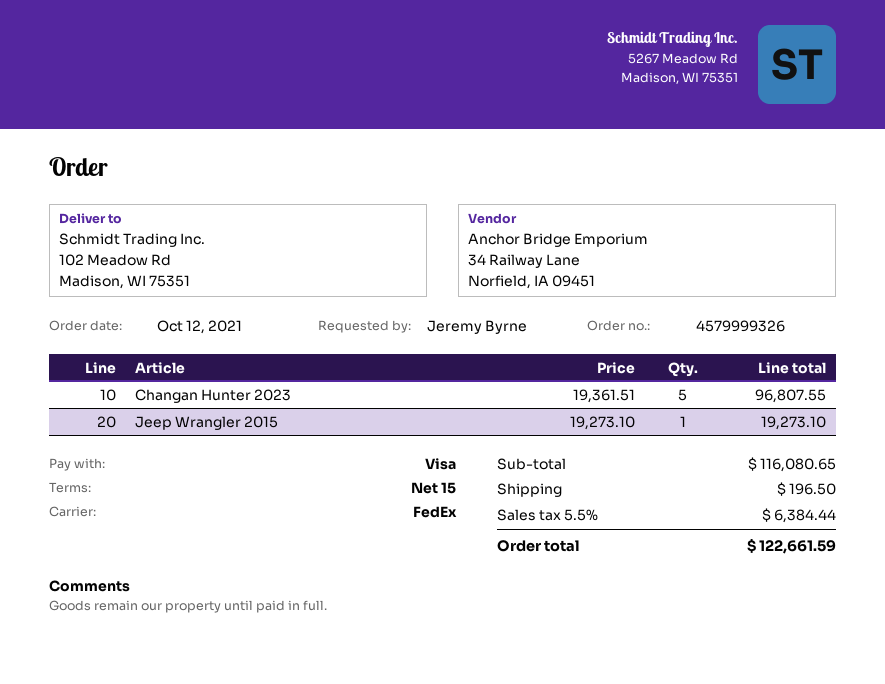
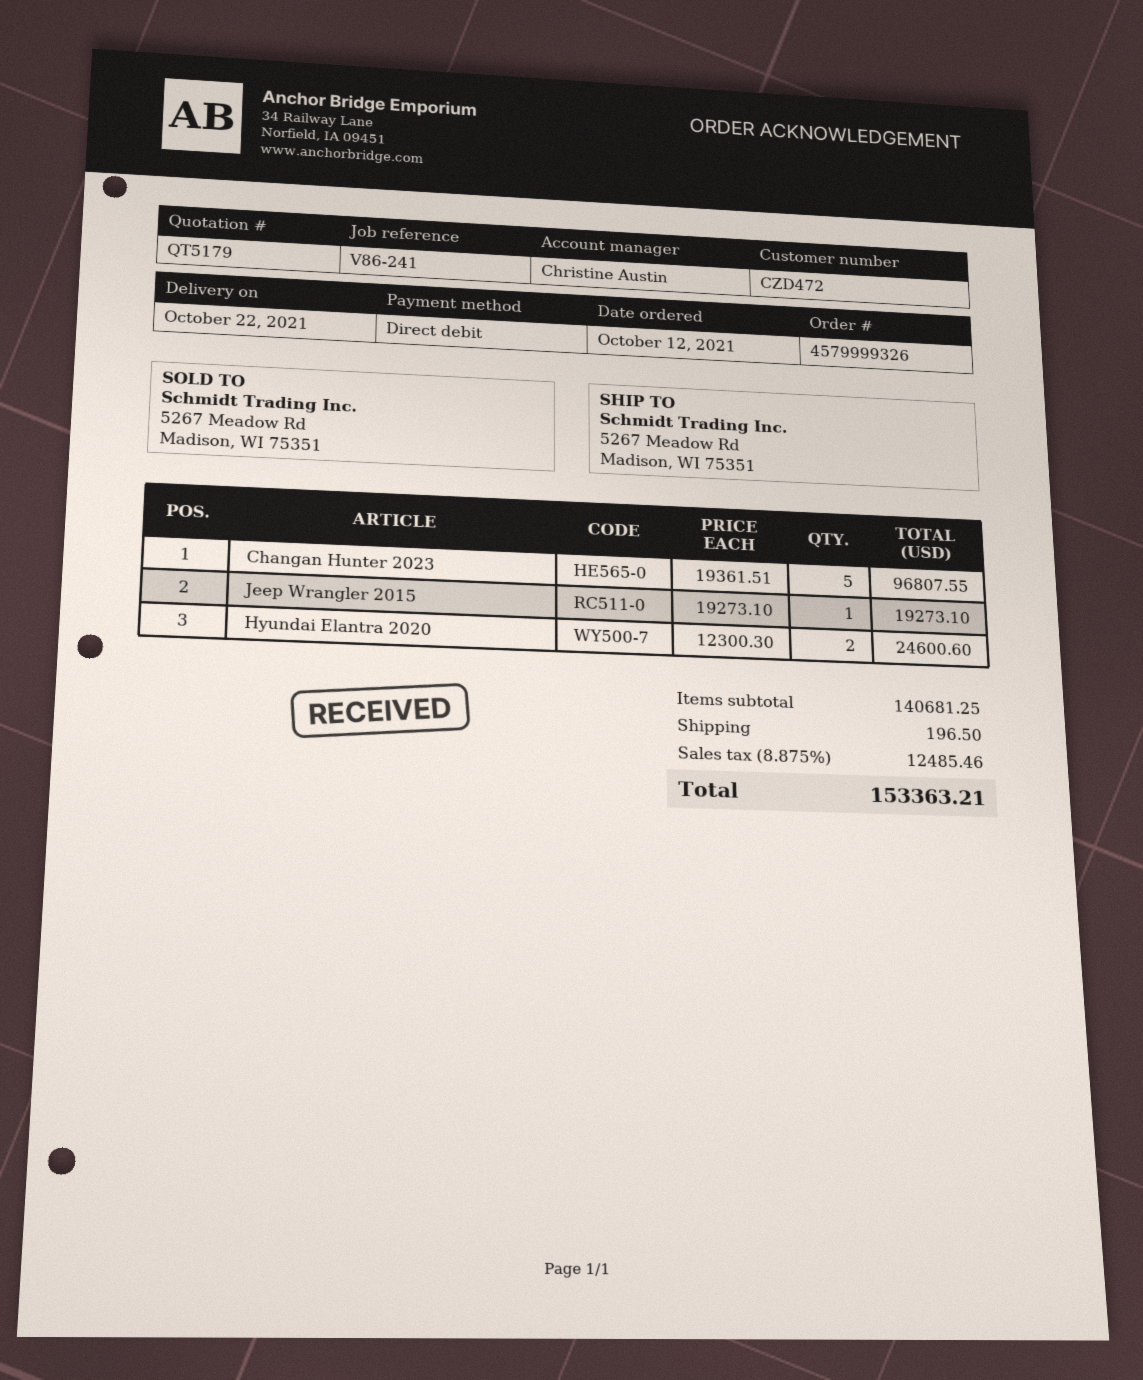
payment method: Visa -> direct debit
ship to: 102 Meadow Rd, Madison, WI 75351 -> 5267 Meadow Rd, Madison, WI 75351
Hyundai Elantra 2020: none -> 2 x 12300.30 = 24600.60
subtotal: 116080.65 -> 140681.25
tax: 5.5% = 6384.44 -> 8.875% = 12485.46
total: 122661.59 -> 153363.21

